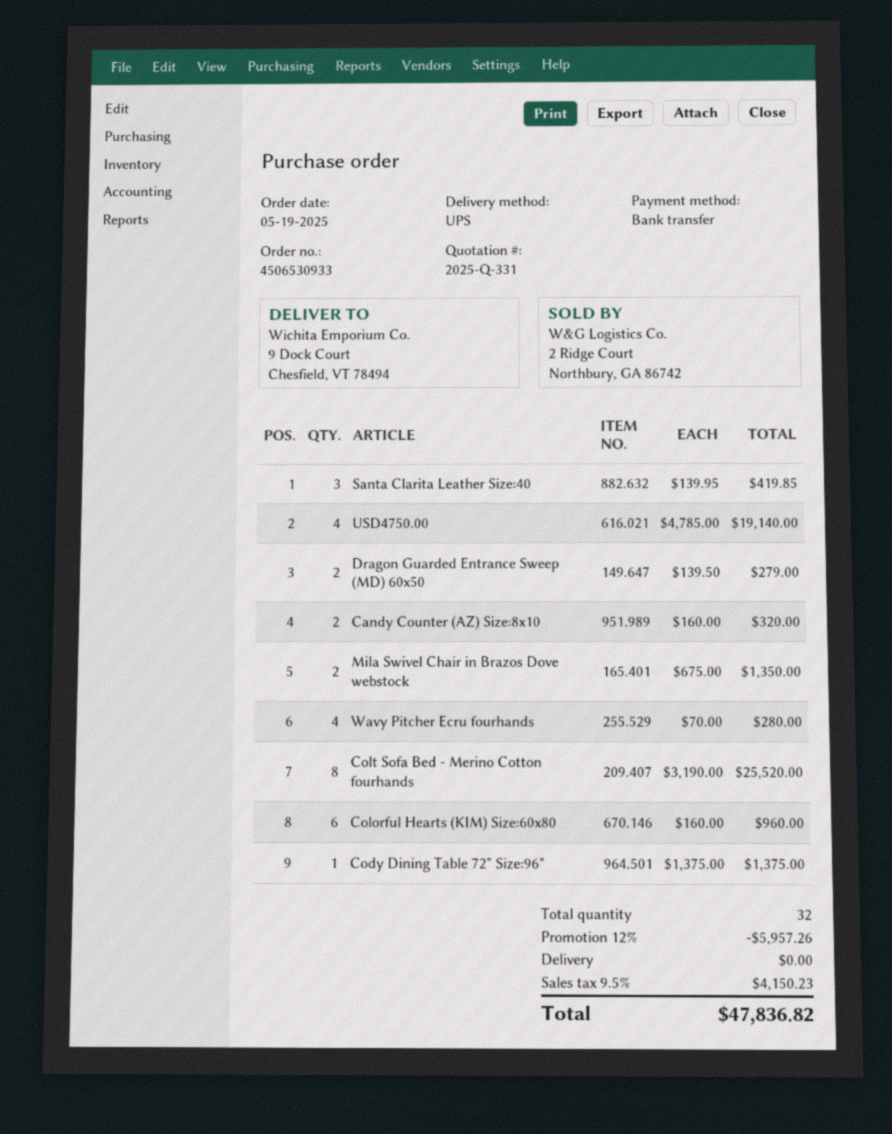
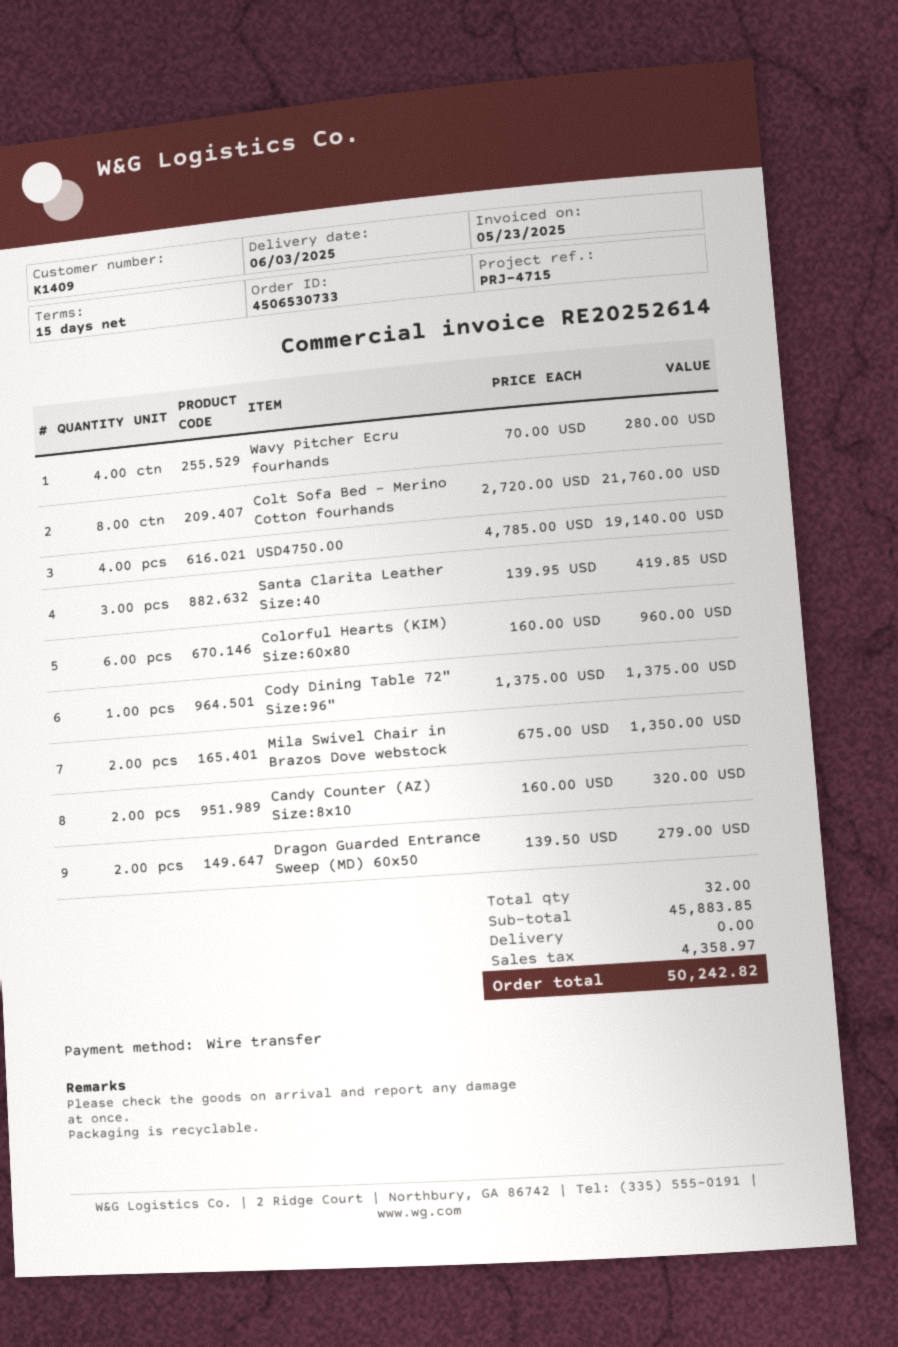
order number: 4506530933 -> 4506530733
Colt Sofa Bed - Merino Cotton fourhands: 8 x 3190.00 = 25520.00 -> 8 x 2720.00 = 21760.00
discount: 12% = 5957.26 -> none
tax: 4150.23 -> 4358.97
total: 47836.82 -> 50242.82

